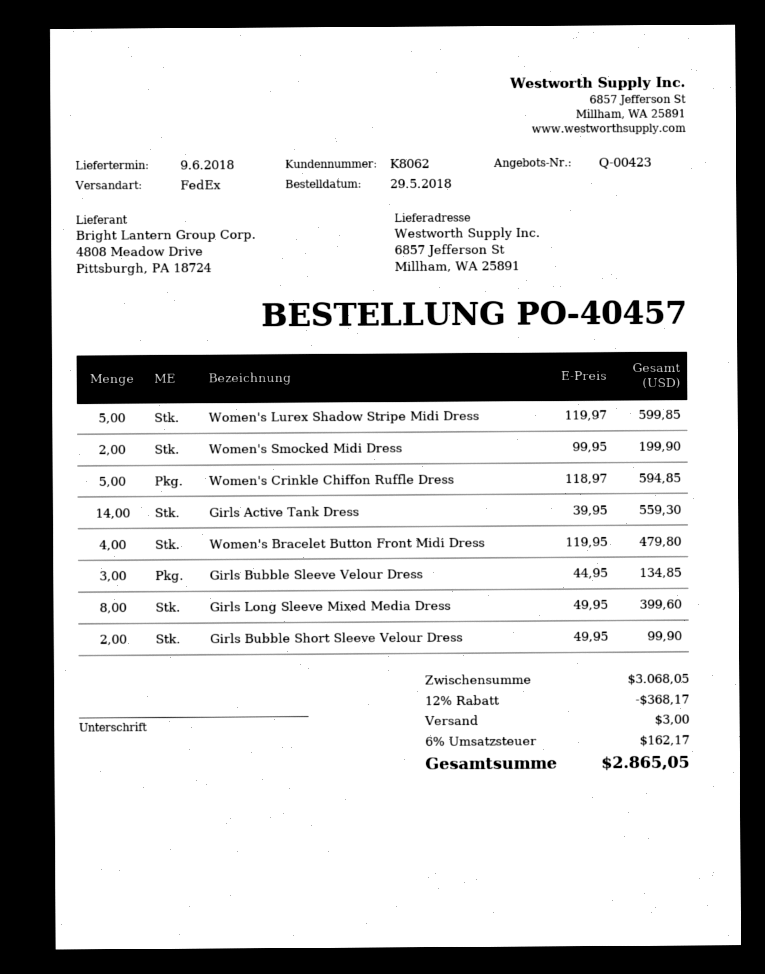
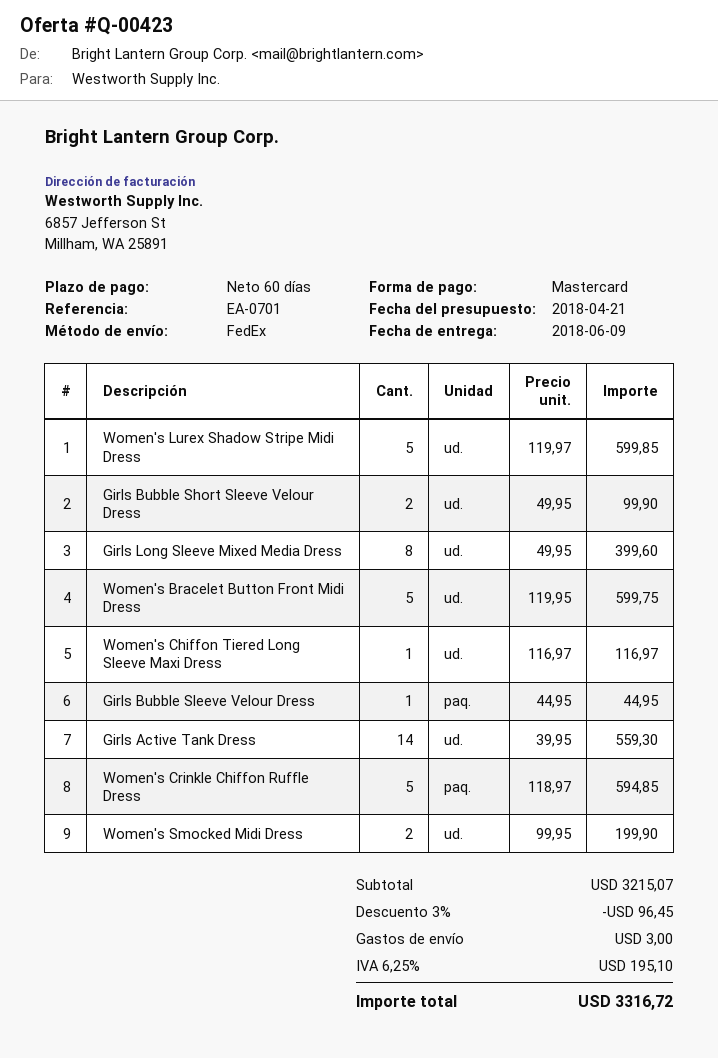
Women's Bracelet Button Front Midi Dress: 4 x 119.95 = 479.80 -> 5 x 119.95 = 599.75
Girls Bubble Sleeve Velour Dress: 3 x 44.95 = 134.85 -> 1 x 44.95 = 44.95
Women's Chiffon Tiered Long Sleeve Maxi Dress: none -> 1 x 116.97 = 116.97
subtotal: 3068.05 -> 3215.07
discount: 12% = 368.17 -> 3% = 96.45
tax: 6% = 162.17 -> 6.25% = 195.10
total: 2865.05 -> 3316.72

